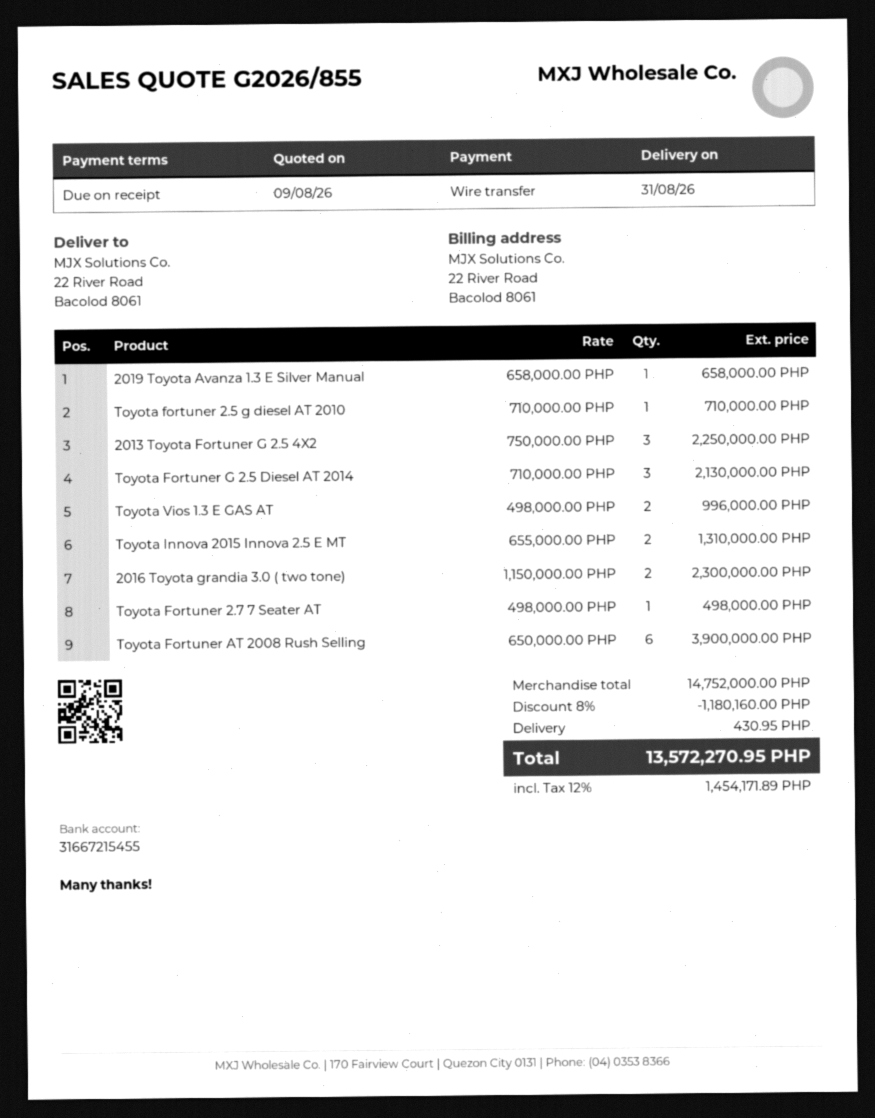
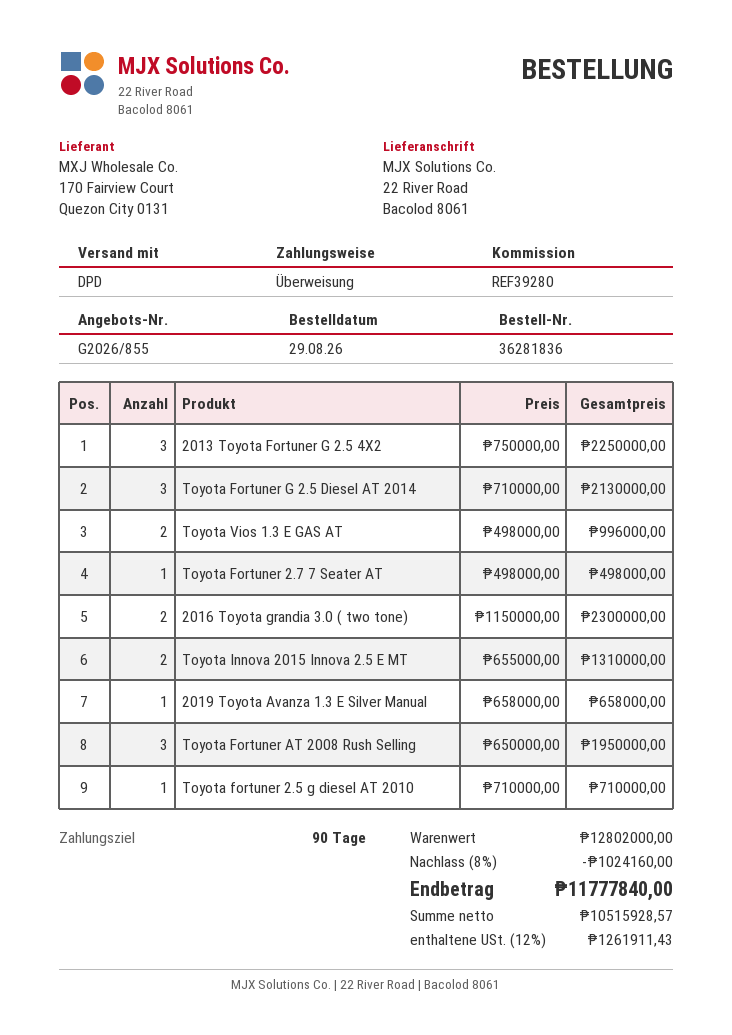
payment terms: on receipt -> 90 days
Toyota Fortuner AT 2008 Rush Selling: 6 x 650000.00 = 3900000.00 -> 3 x 650000.00 = 1950000.00
subtotal: 14752000.00 -> 12802000.00
discount: 8% = 1180160.00 -> 8% = 1024160.00
shipping: 430.95 -> none
tax: 12% = 1454171.89 -> 12% = 1261911.43
total: 13572270.95 -> 11777840.00

